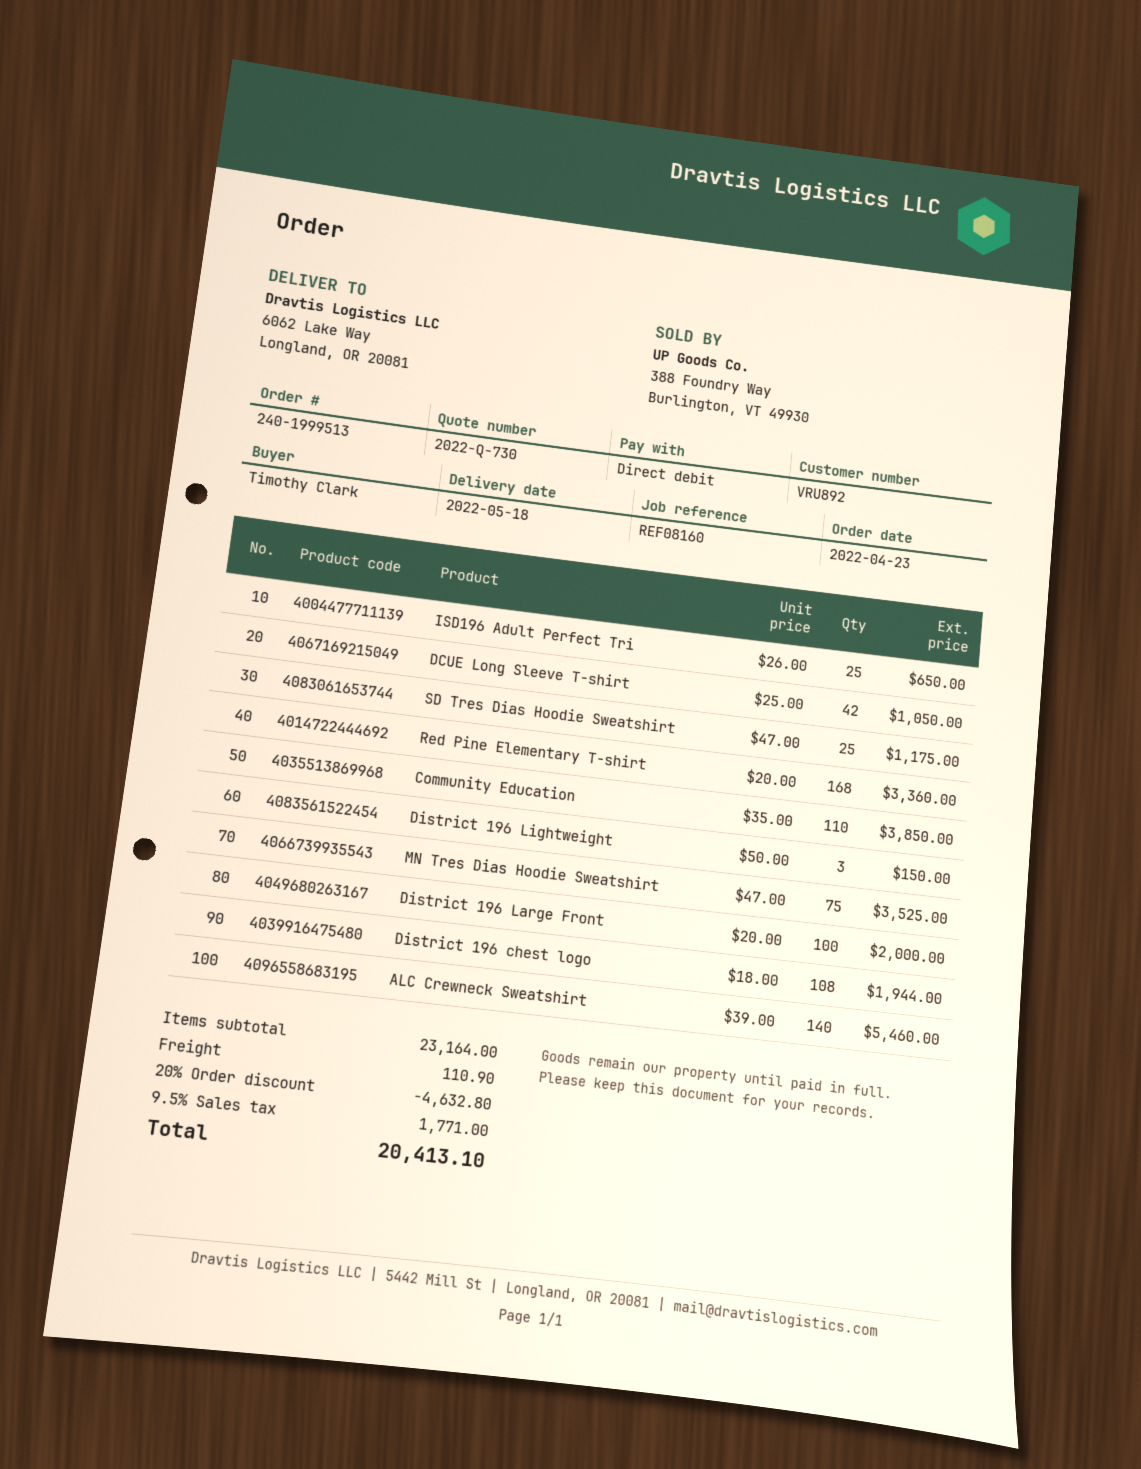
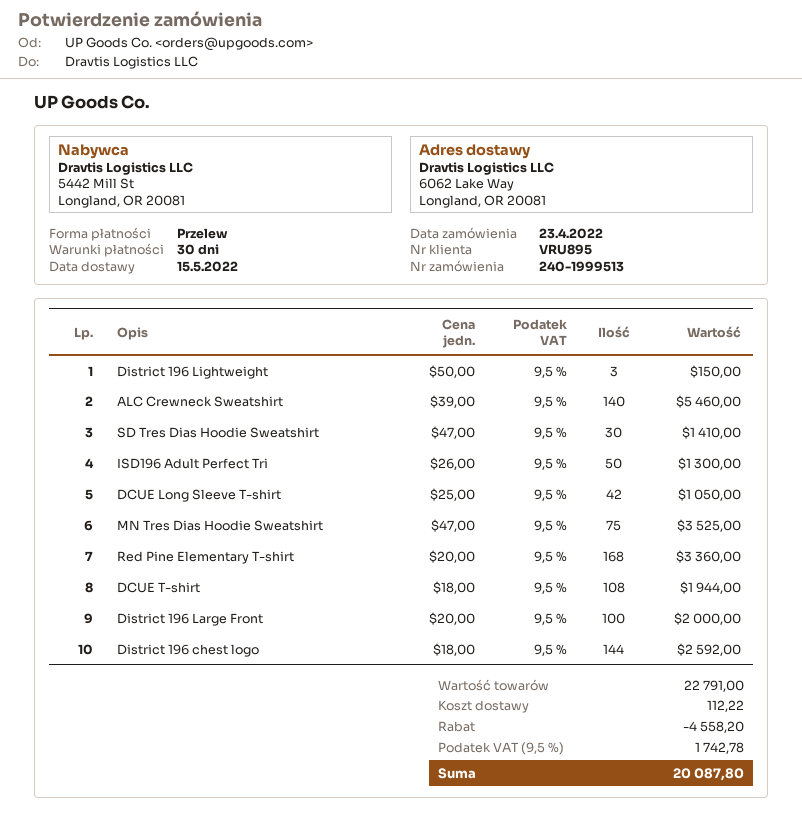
delivery date: 2022-05-18 -> 2022-05-15
customer number: VRU892 -> VRU895
payment method: direct debit -> bank transfer
ISD196 Adult Perfect Tri: 25 x 26.00 = 650.00 -> 50 x 26.00 = 1300.00
SD Tres Dias Hoodie Sweatshirt: 25 x 47.00 = 1175.00 -> 30 x 47.00 = 1410.00
Community Education: 110 x 35.00 = 3850.00 -> none
District 196 chest logo: 108 x 18.00 = 1944.00 -> 144 x 18.00 = 2592.00
DCUE T-shirt: none -> 108 x 18.00 = 1944.00
subtotal: 23164.00 -> 22791.00
discount: 4632.80 -> 4558.20
shipping: 110.90 -> 112.22
tax: 9.5% = 1771.00 -> 9.5% = 1742.78
total: 20413.10 -> 20087.80

